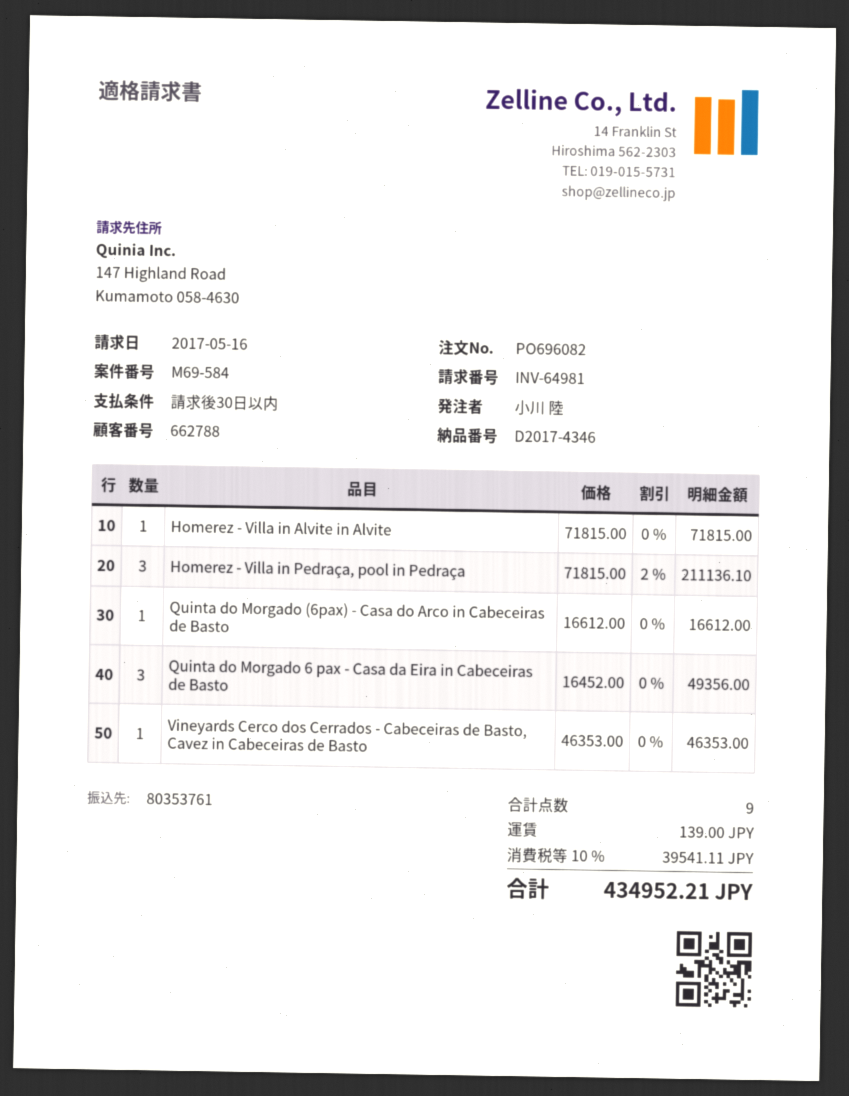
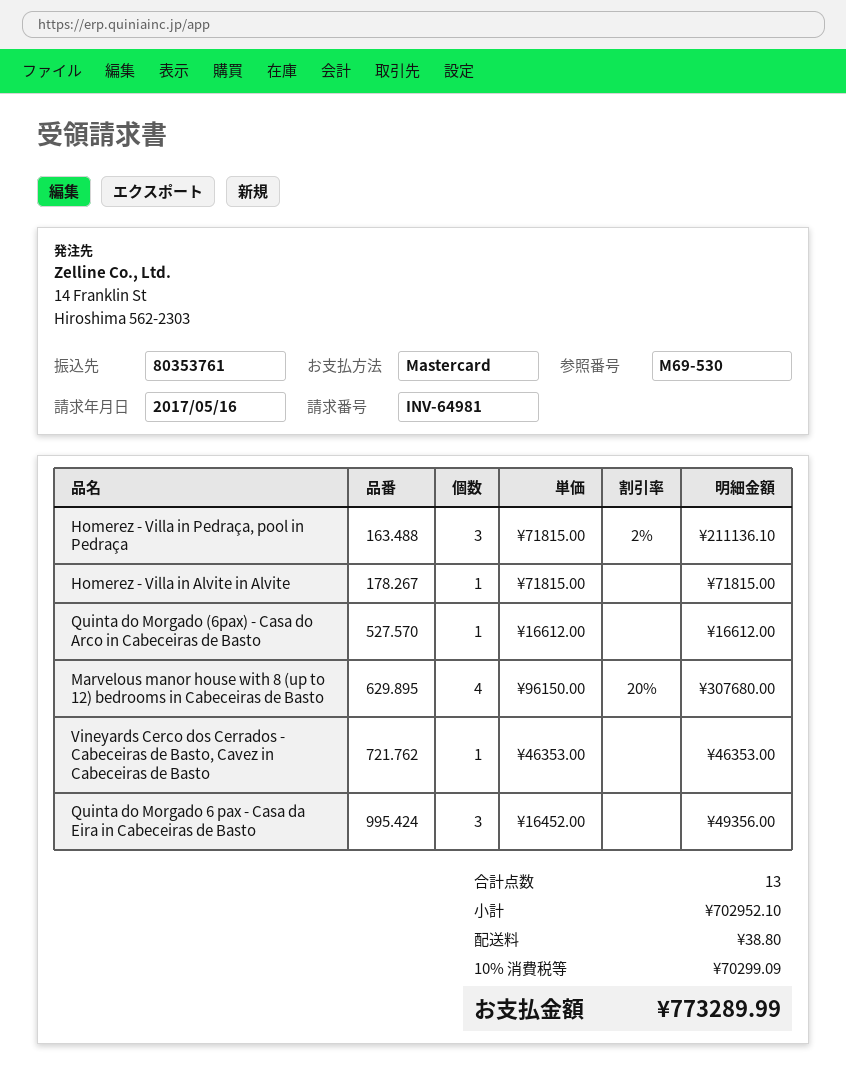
reference: M69-584 -> M69-530
Marvelous manor house with 8 (up to 12) bedrooms in Cabeceiras de Basto: none -> 4 x 96150.00 - 20% = 307680.00
total quantity: 9 -> 13
shipping: 139.00 -> 38.80
tax: 10% = 39541.11 -> 10% = 70299.09
total: 434952.21 -> 773289.99

